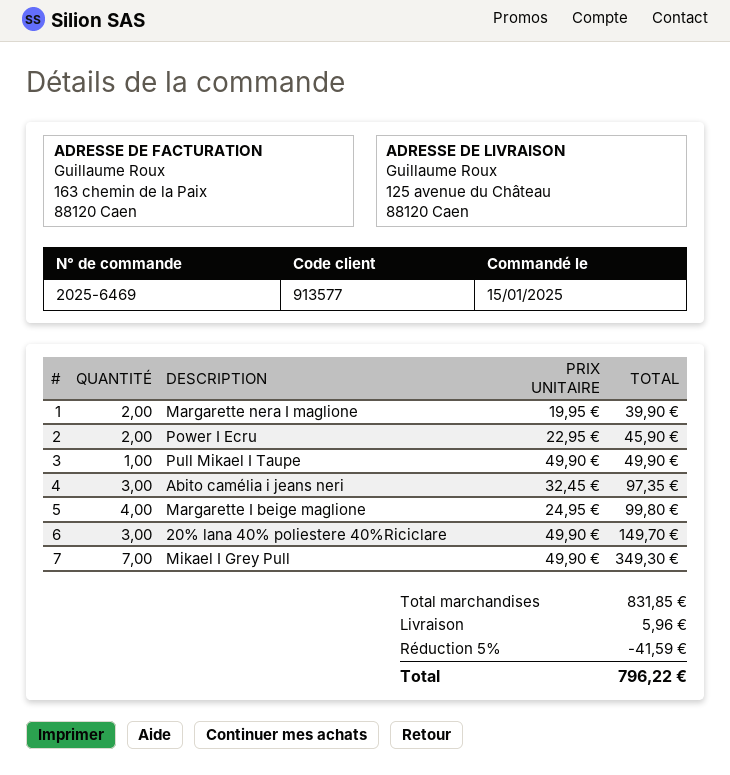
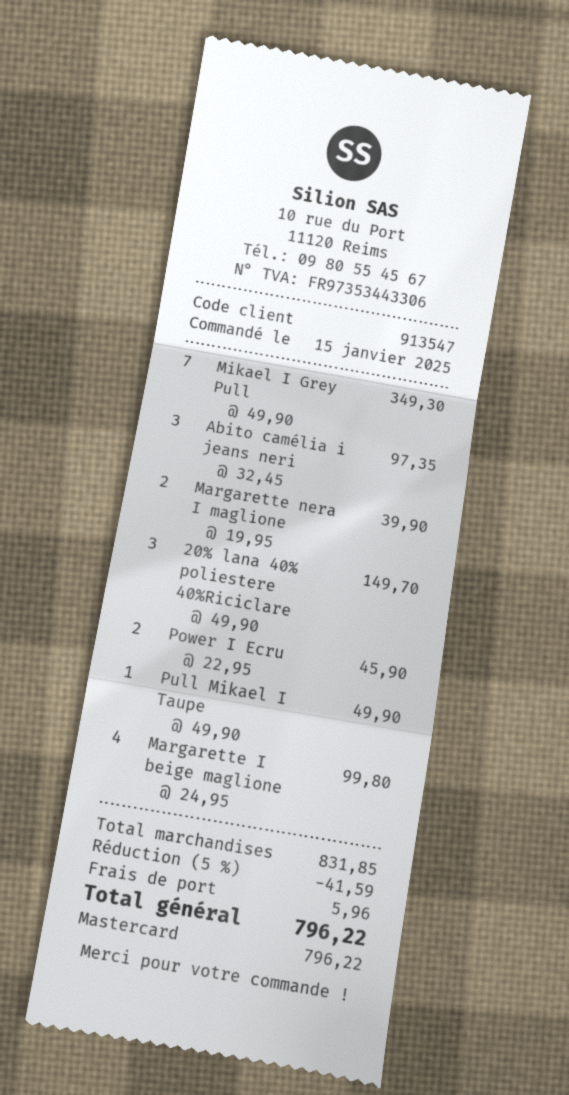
customer number: 913577 -> 913547

